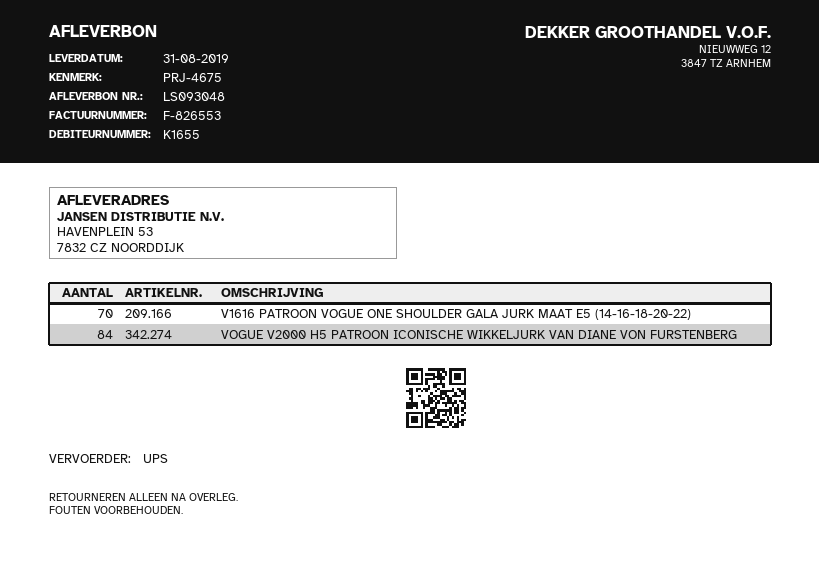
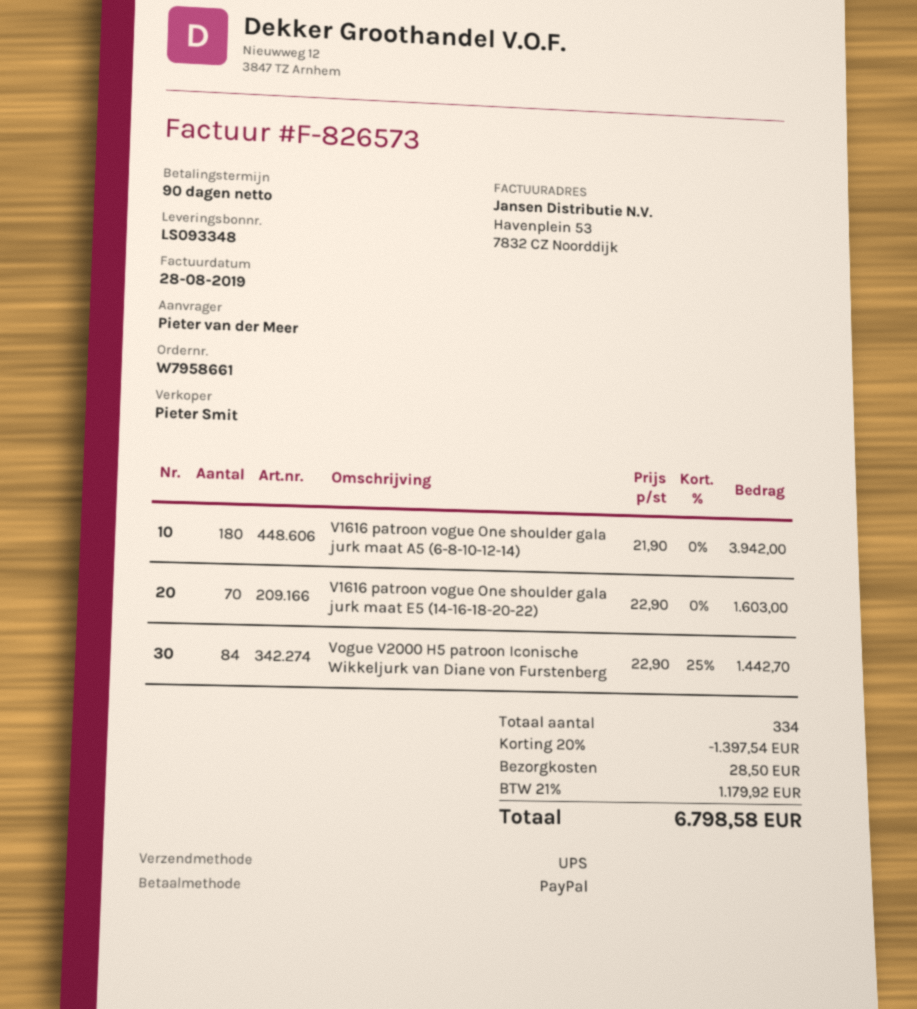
delivery note number: LS093048 -> LS093348
invoice number: F-826553 -> F-826573
V1616 patroon vogue One shoulder gala jurk maat A5 (6-8-10-12-14): none -> 180

